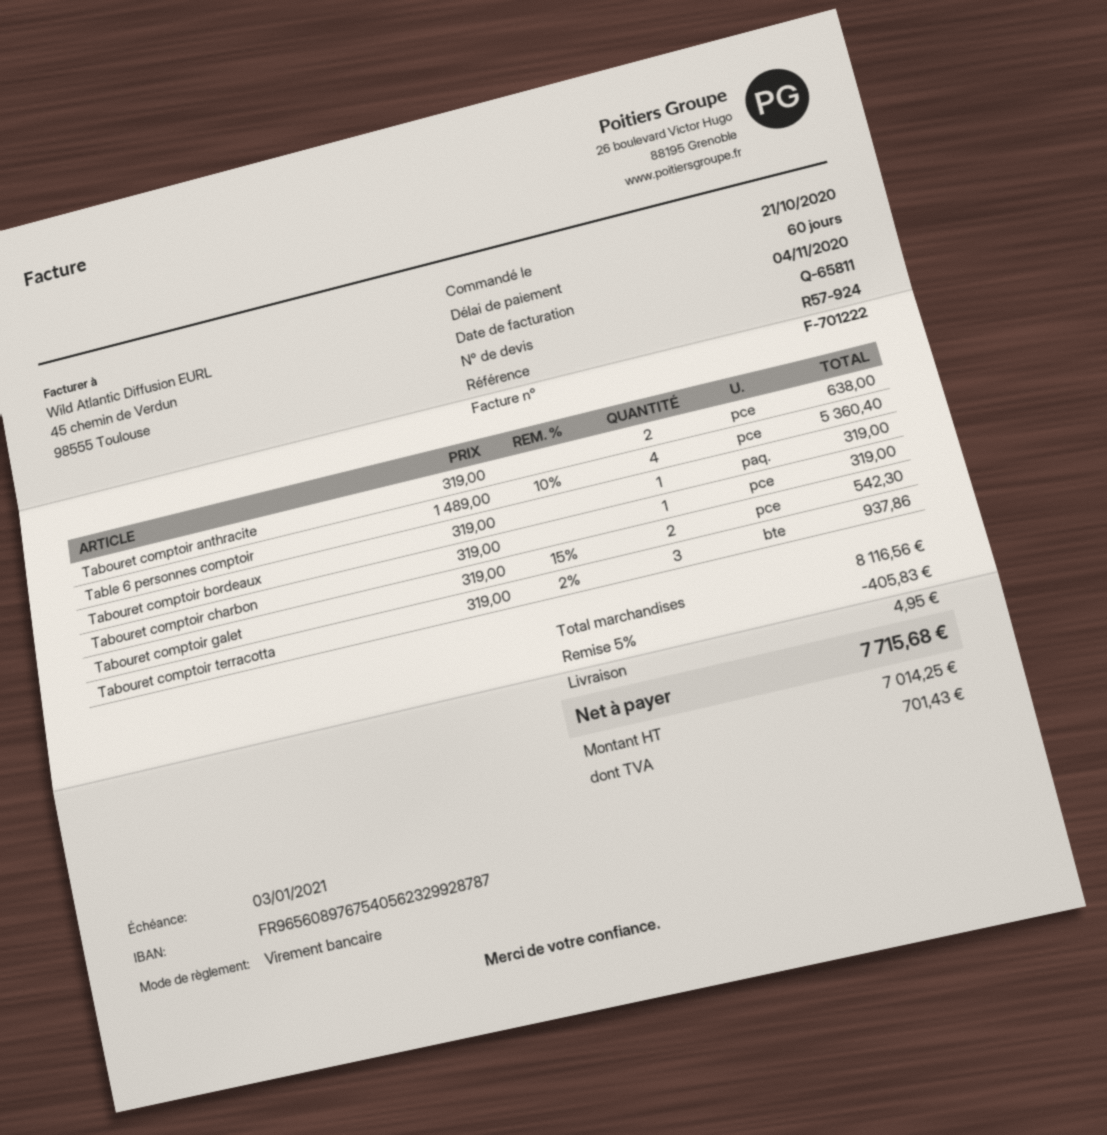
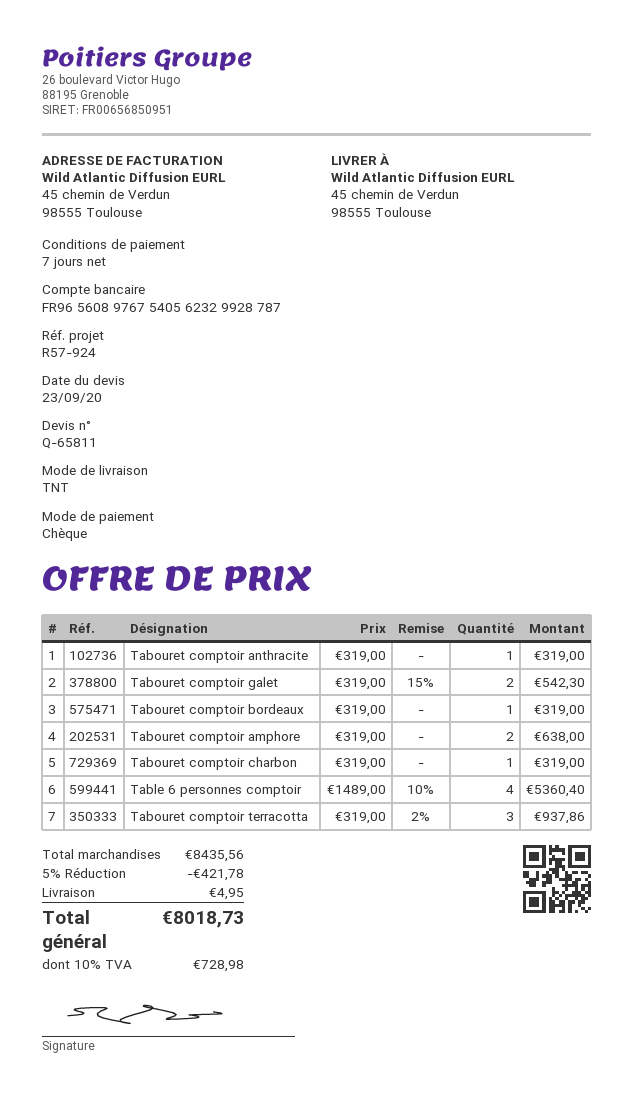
payment terms: 60 days -> 7 days
payment method: bank transfer -> cheque
Tabouret comptoir anthracite: 2 x 319.00 = 638.00 -> 1 x 319.00 = 319.00
Tabouret comptoir amphore: none -> 2 x 319.00 = 638.00
subtotal: 8116.56 -> 8435.56
discount: 5% = 405.83 -> 5% = 421.78
tax: 701.43 -> 728.98
total: 7715.68 -> 8018.73

